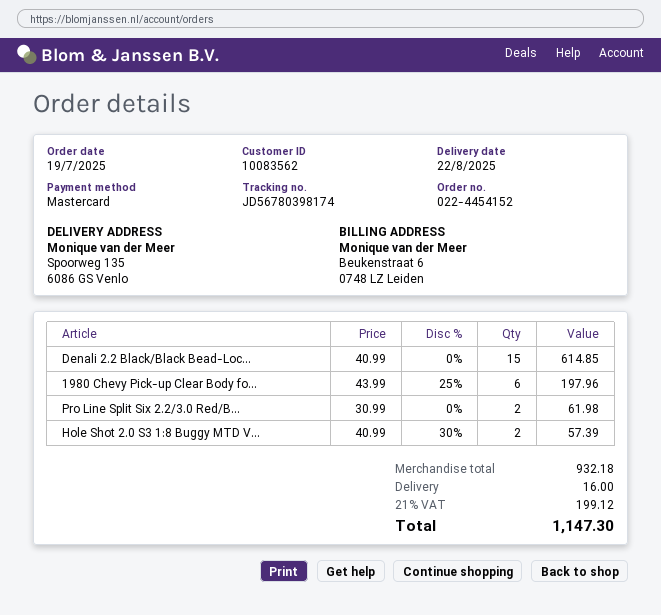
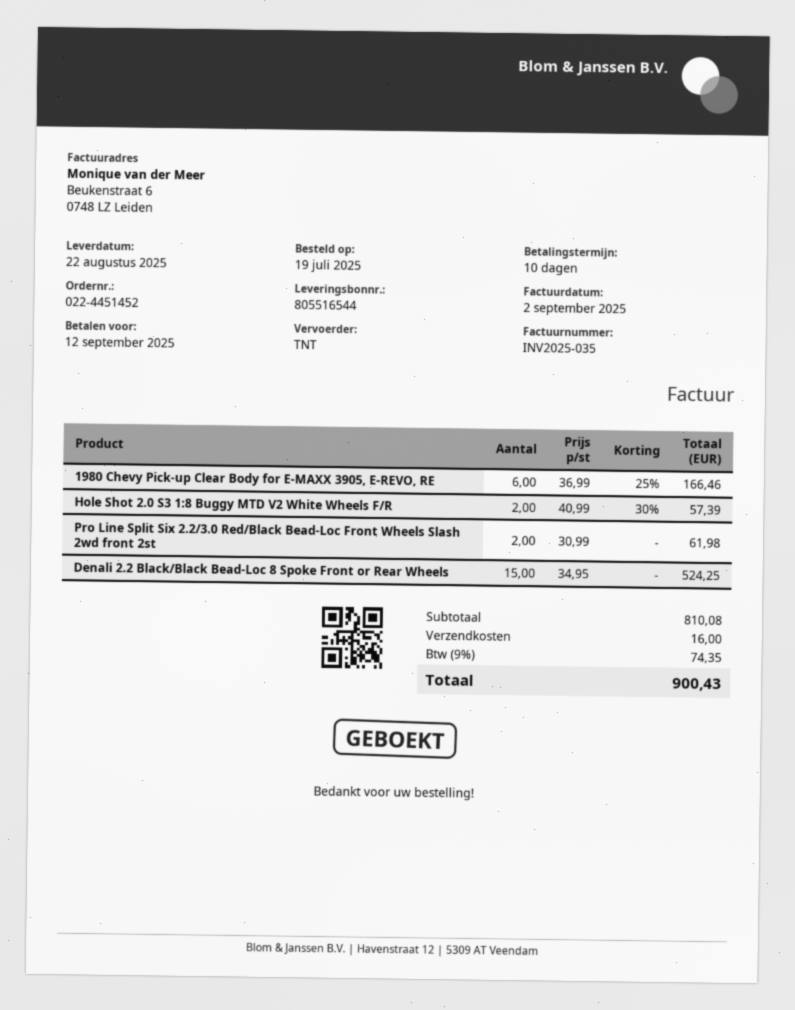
order number: 022-4454152 -> 022-4451452
Denali 2.2 Black/Black Bead-Loc...: 15 x 40.99 = 614.85 -> 15 x 34.95 = 524.25
1980 Chevy Pick-up Clear Body fo...: 6 x 43.99 - 25% = 197.96 -> 6 x 36.99 - 25% = 166.46
subtotal: 932.18 -> 810.08
tax: 21% = 199.12 -> 9% = 74.35
total: 1147.30 -> 900.43

